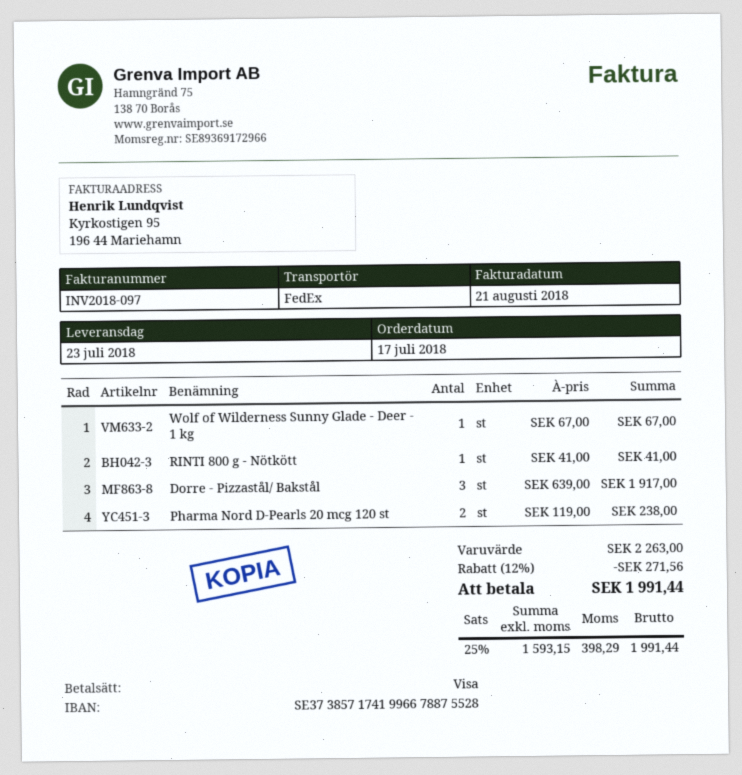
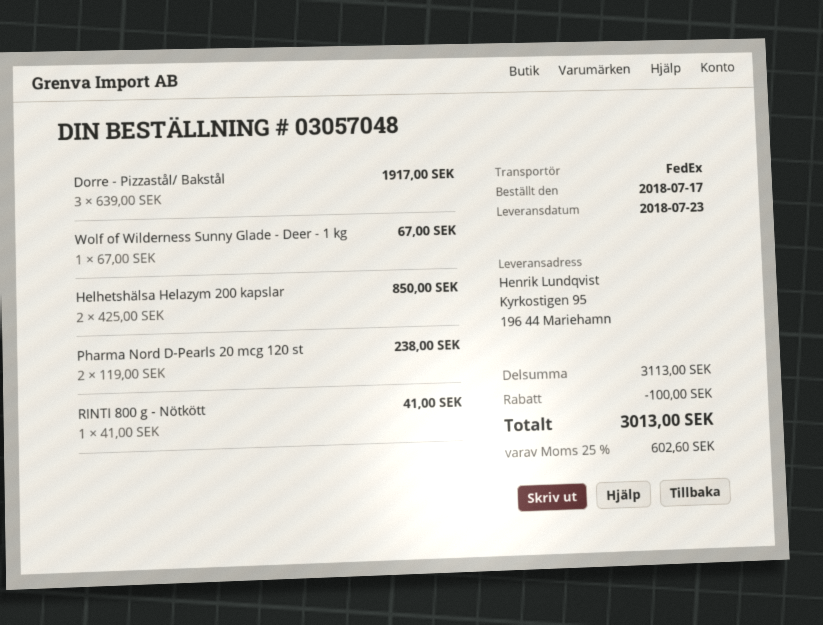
Helhetshälsa Helazym 200 kapslar: none -> 2 x 425.00 = 850.00
subtotal: 2263.00 -> 3113.00
discount: 271.56 -> 100.00
tax: 25% = 398.29 -> 25% = 602.60
total: 1991.44 -> 3013.00

